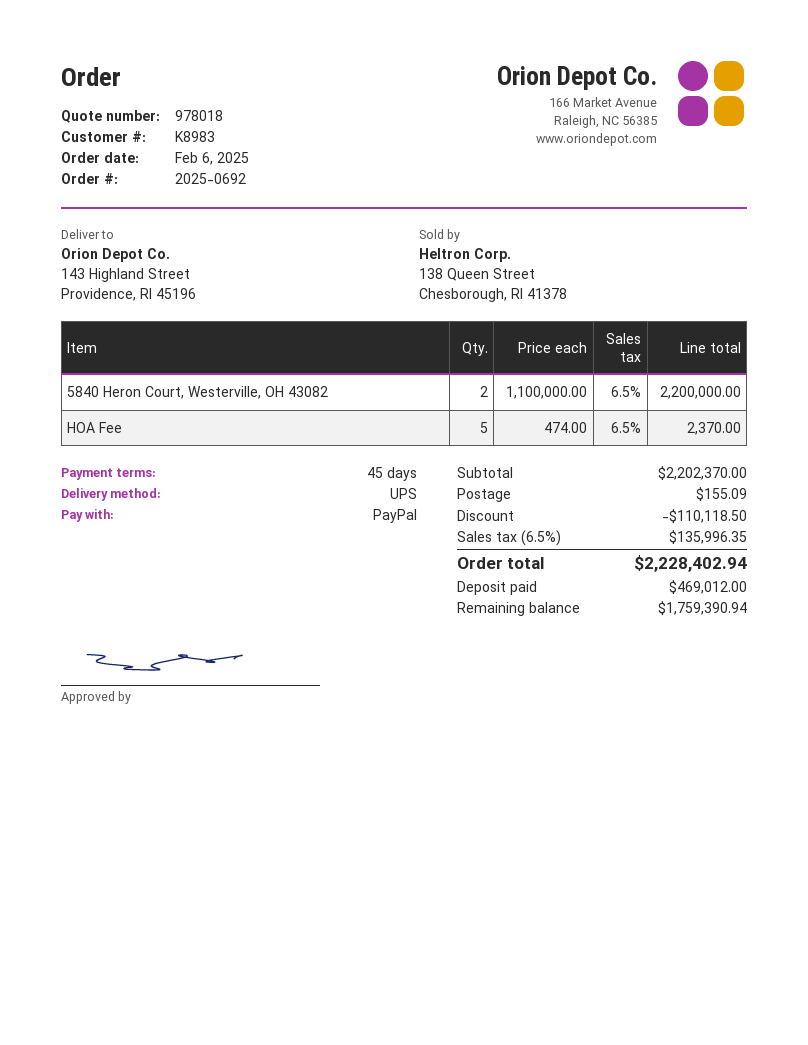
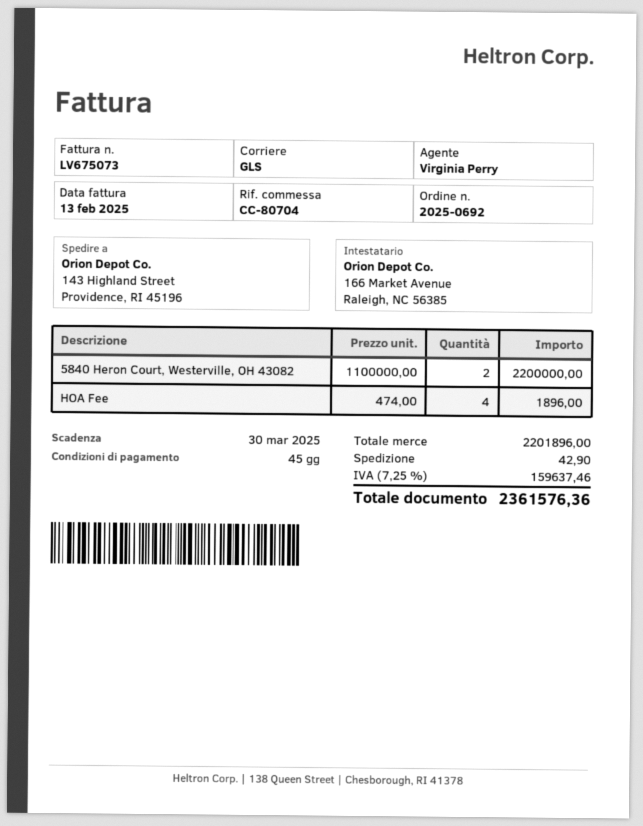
shipping method: UPS -> GLS
HOA Fee: 5 x 474.00 = 2370.00 -> 4 x 474.00 = 1896.00
subtotal: 2202370.00 -> 2201896.00
discount: 110118.50 -> none
shipping: 155.09 -> 42.90
tax: 6.5% = 135996.35 -> 7.25% = 159637.46
total: 2228402.94 -> 2361576.36

